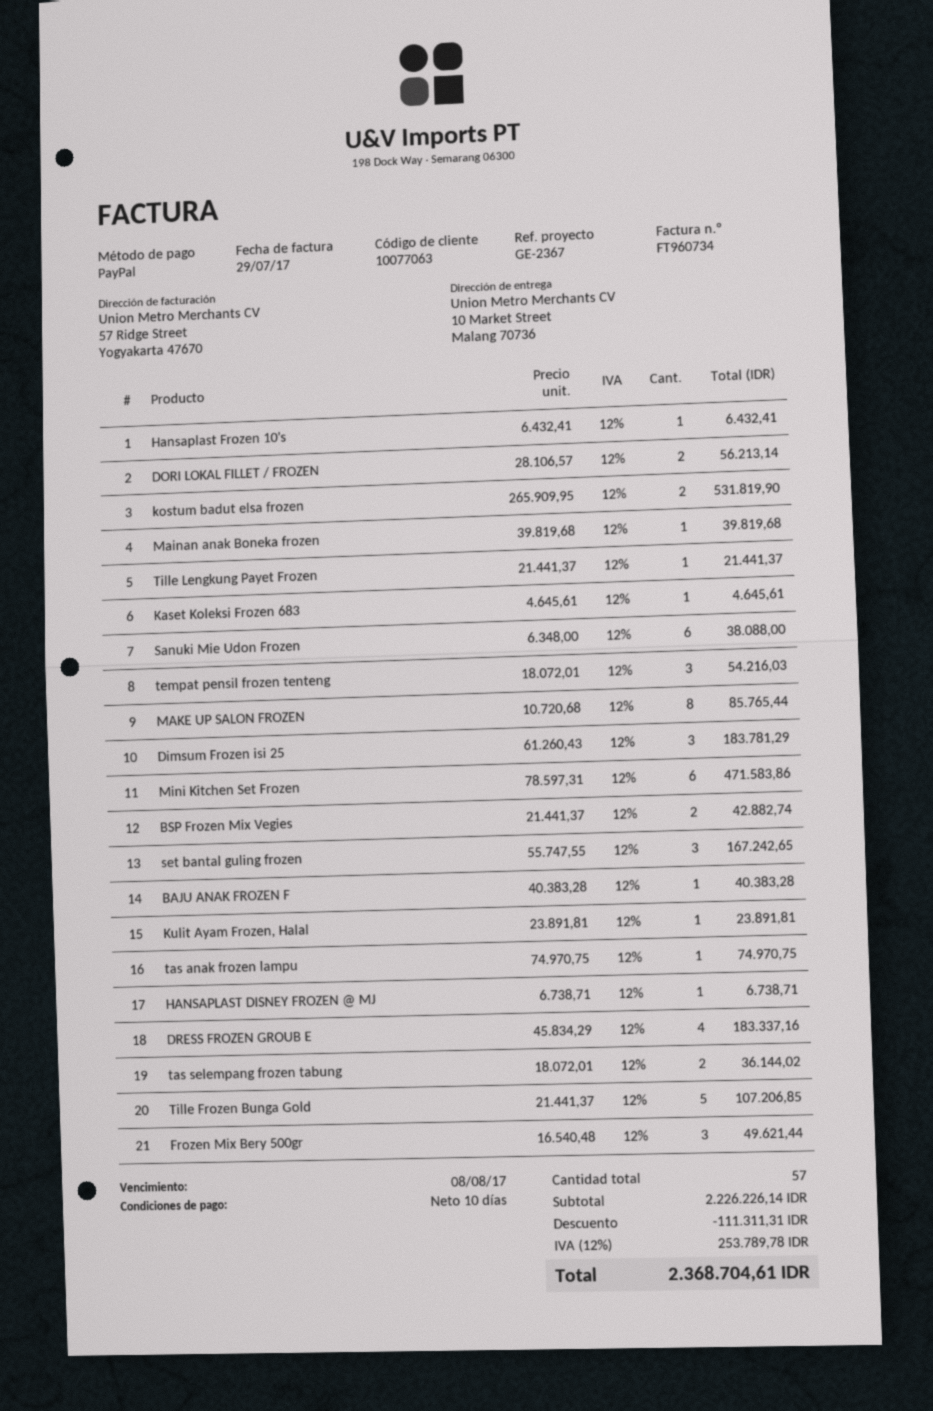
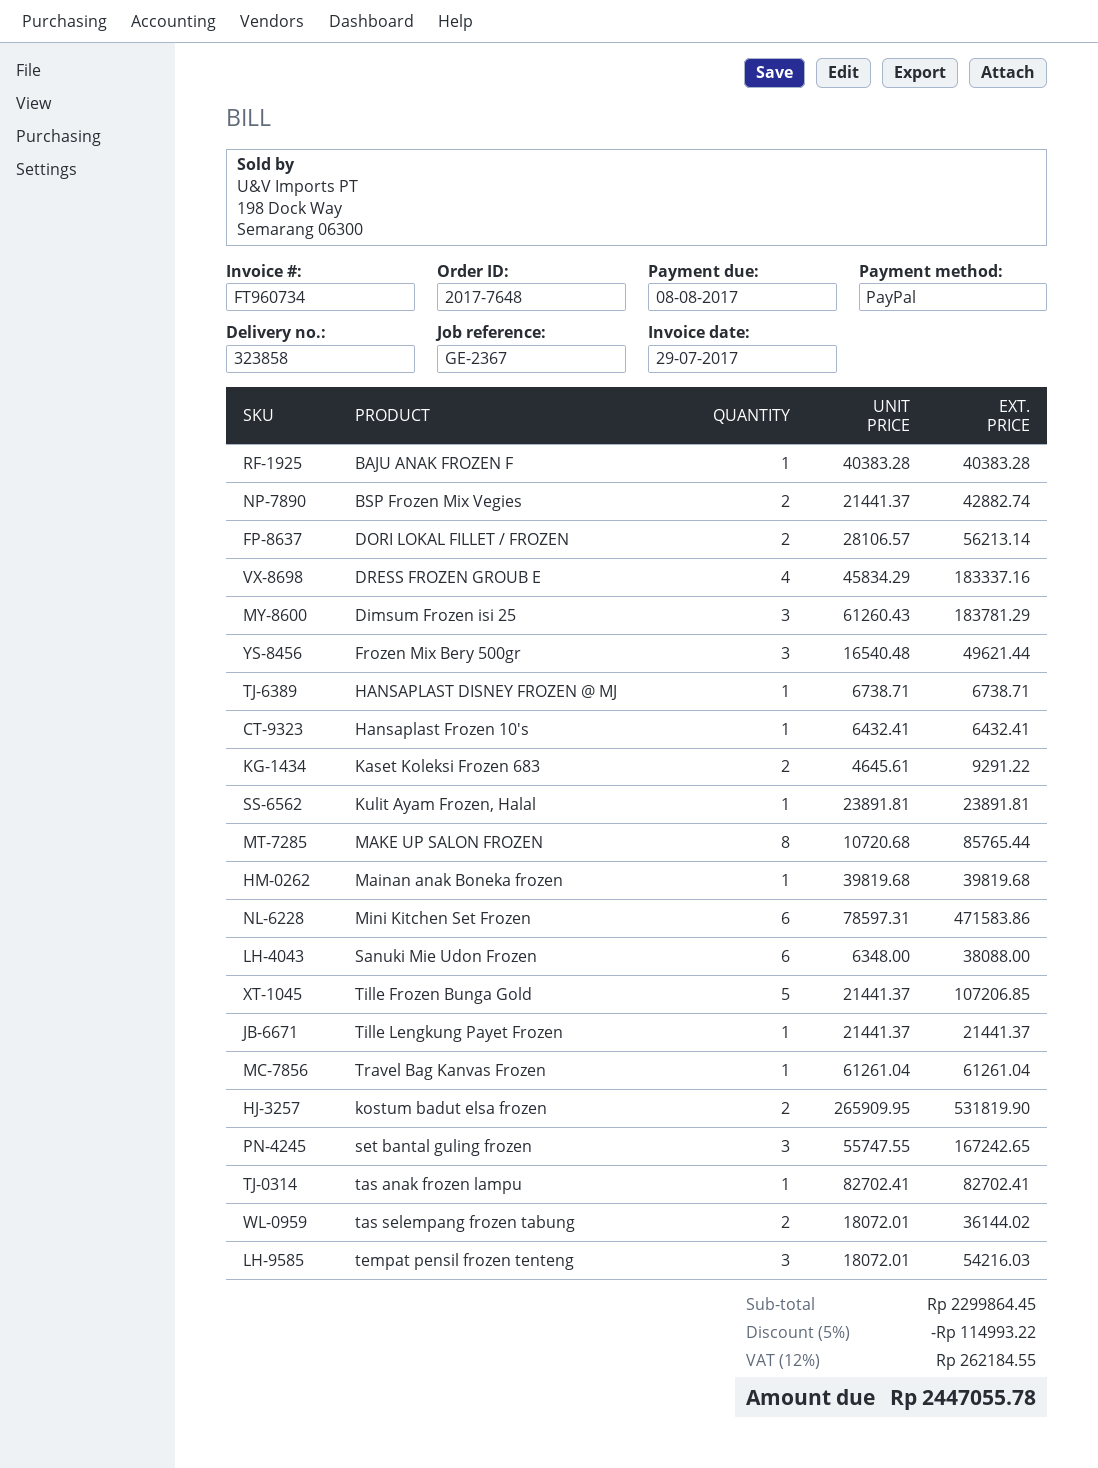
Kaset Koleksi Frozen 683: 1 x 4645.61 = 4645.61 -> 2 x 4645.61 = 9291.22
tas anak frozen lampu: 1 x 74970.75 = 74970.75 -> 1 x 82702.41 = 82702.41
Travel Bag Kanvas Frozen: none -> 1 x 61261.04 = 61261.04
subtotal: 2226226.14 -> 2299864.45
discount: 111311.31 -> 114993.22
tax: 12% = 253789.78 -> 12% = 262184.55
total: 2368704.61 -> 2447055.78

